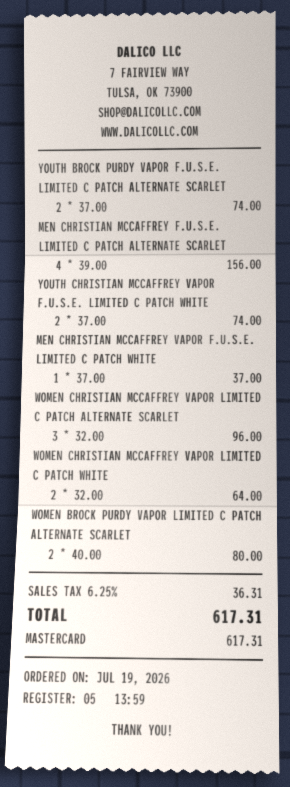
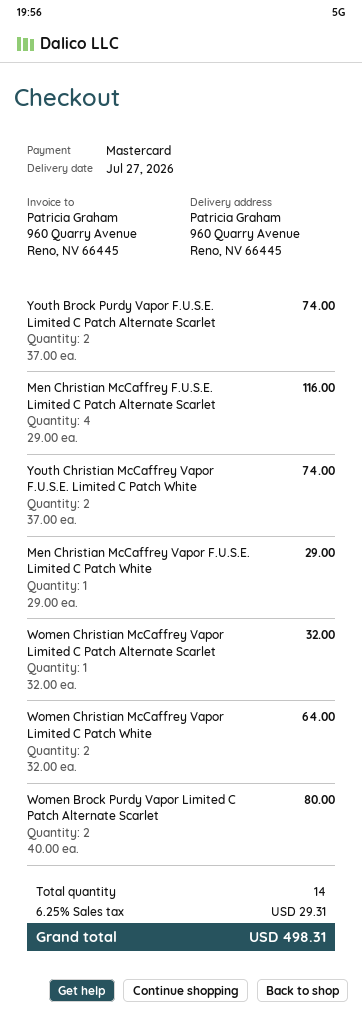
MEN CHRISTIAN MCCAFFREY F.U.S.E. LIMITED C PATCH ALTERNATE SCARLET: 4 x 39.00 = 156.00 -> 4 x 29.00 = 116.00
MEN CHRISTIAN MCCAFFREY VAPOR F.U.S.E. LIMITED C PATCH WHITE: 1 x 37.00 = 37.00 -> 1 x 29.00 = 29.00
WOMEN CHRISTIAN MCCAFFREY VAPOR LIMITED C PATCH ALTERNATE SCARLET: 3 x 32.00 = 96.00 -> 1 x 32.00 = 32.00
tax: 6.25% = 36.31 -> 6.25% = 29.31
total: 617.31 -> 498.31

